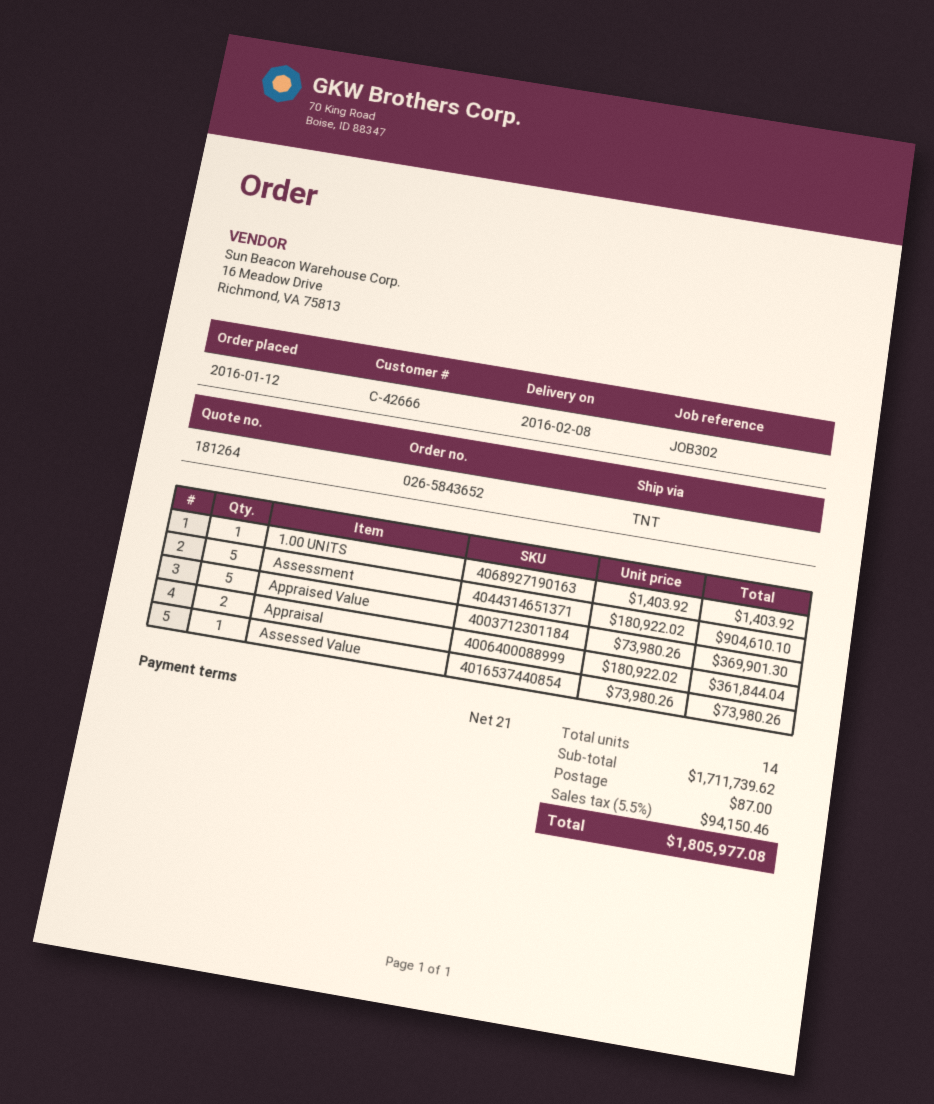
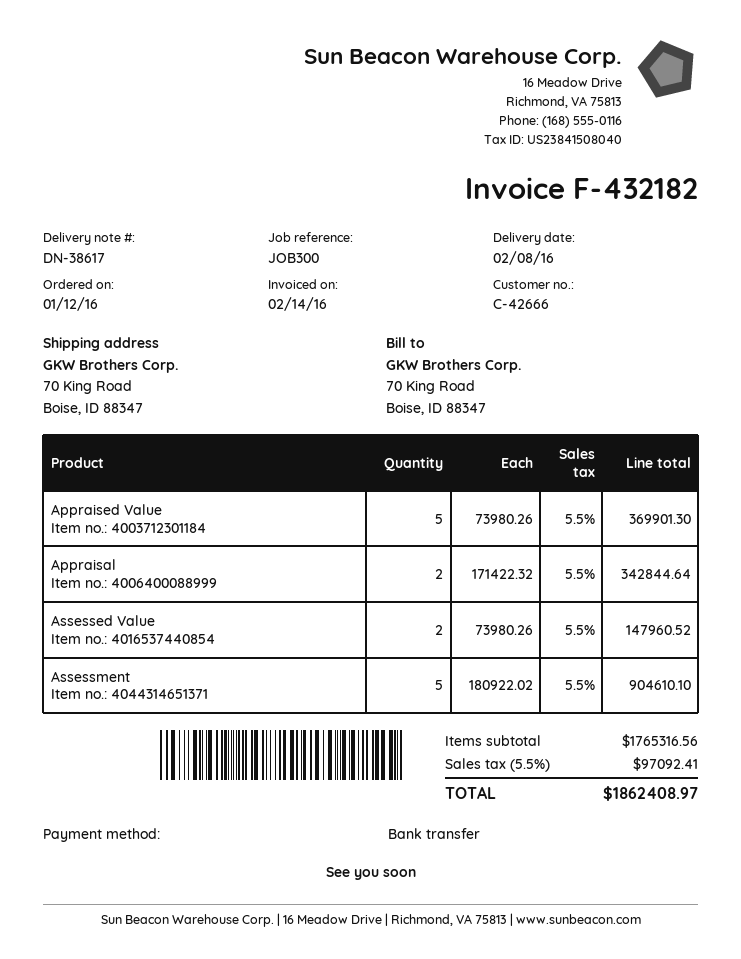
reference: JOB302 -> JOB300
1.00 UNITS: 1 x 1403.92 = 1403.92 -> none
Appraisal: 2 x 180922.02 = 361844.04 -> 2 x 171422.32 = 342844.64
Assessed Value: 1 x 73980.26 = 73980.26 -> 2 x 73980.26 = 147960.52
subtotal: 1711739.62 -> 1765316.56
shipping: 87.00 -> none
tax: 5.5% = 94150.46 -> 5.5% = 97092.41
total: 1805977.08 -> 1862408.97

